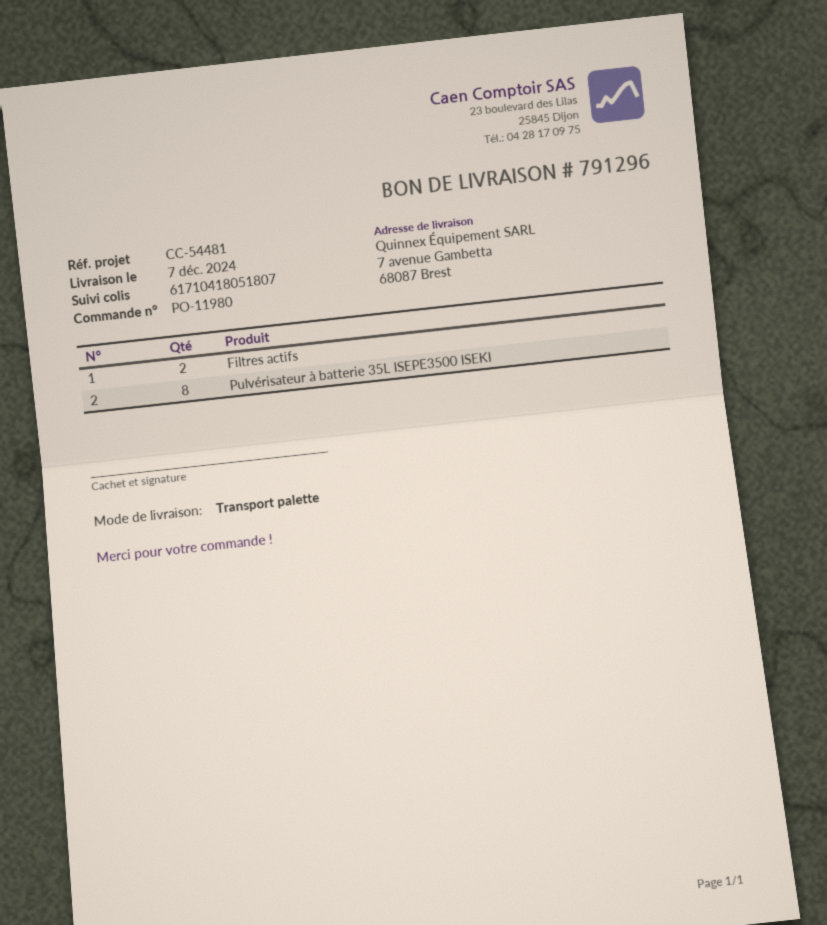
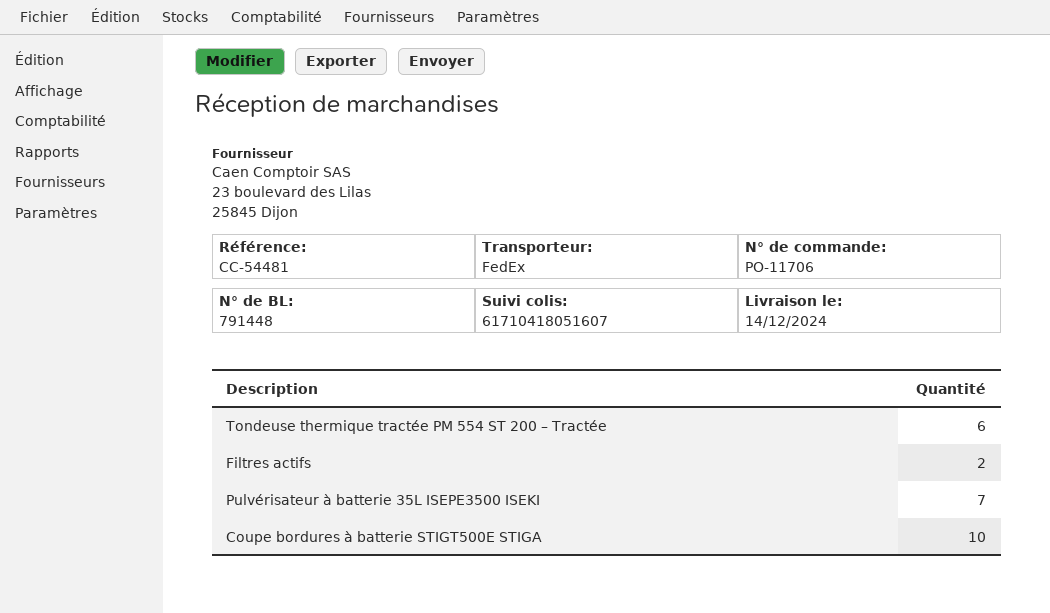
order number: PO-11980 -> PO-11706
delivery note number: 791296 -> 791448
delivery date: 2024-12-07 -> 2024-12-14
shipping method: pallet freight -> FedEx
tracking number: 61710418051807 -> 61710418051607
Pulvérisateur à batterie 35L ISEPE3500 ISEKI: 8 -> 7
Tondeuse thermique tractée PM 554 ST 200 – Tractée: none -> 6
Coupe bordures à batterie STIGT500E STIGA: none -> 10

